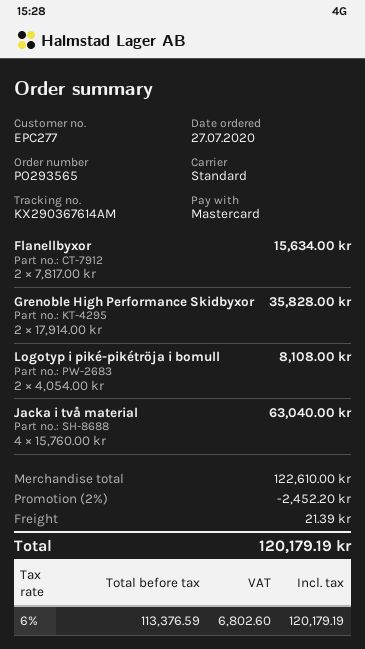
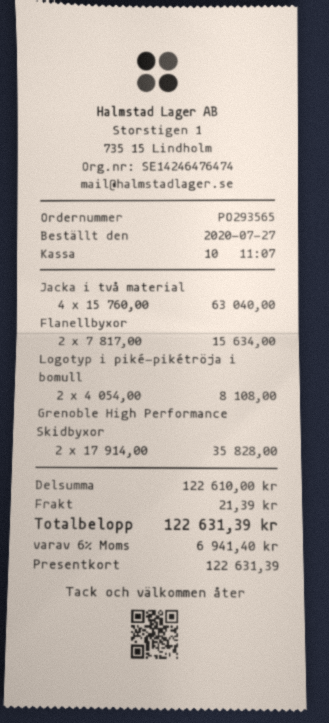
payment method: Mastercard -> gift card
discount: 2% = 2452.20 -> none
tax: 6% = 6802.60 -> 6% = 6941.40
total: 120179.19 -> 122631.39

